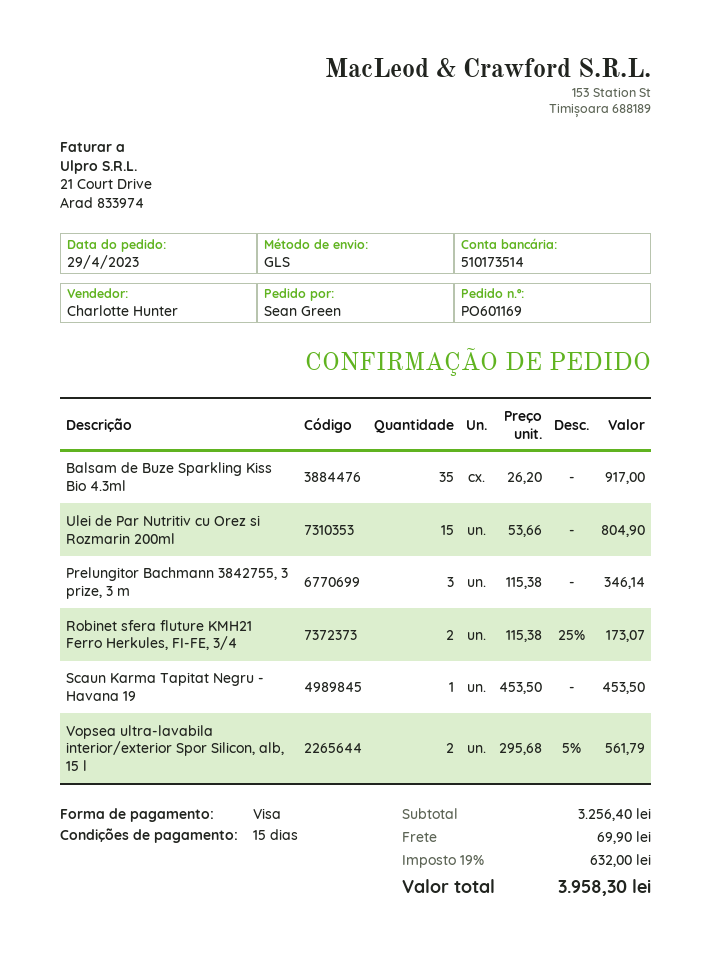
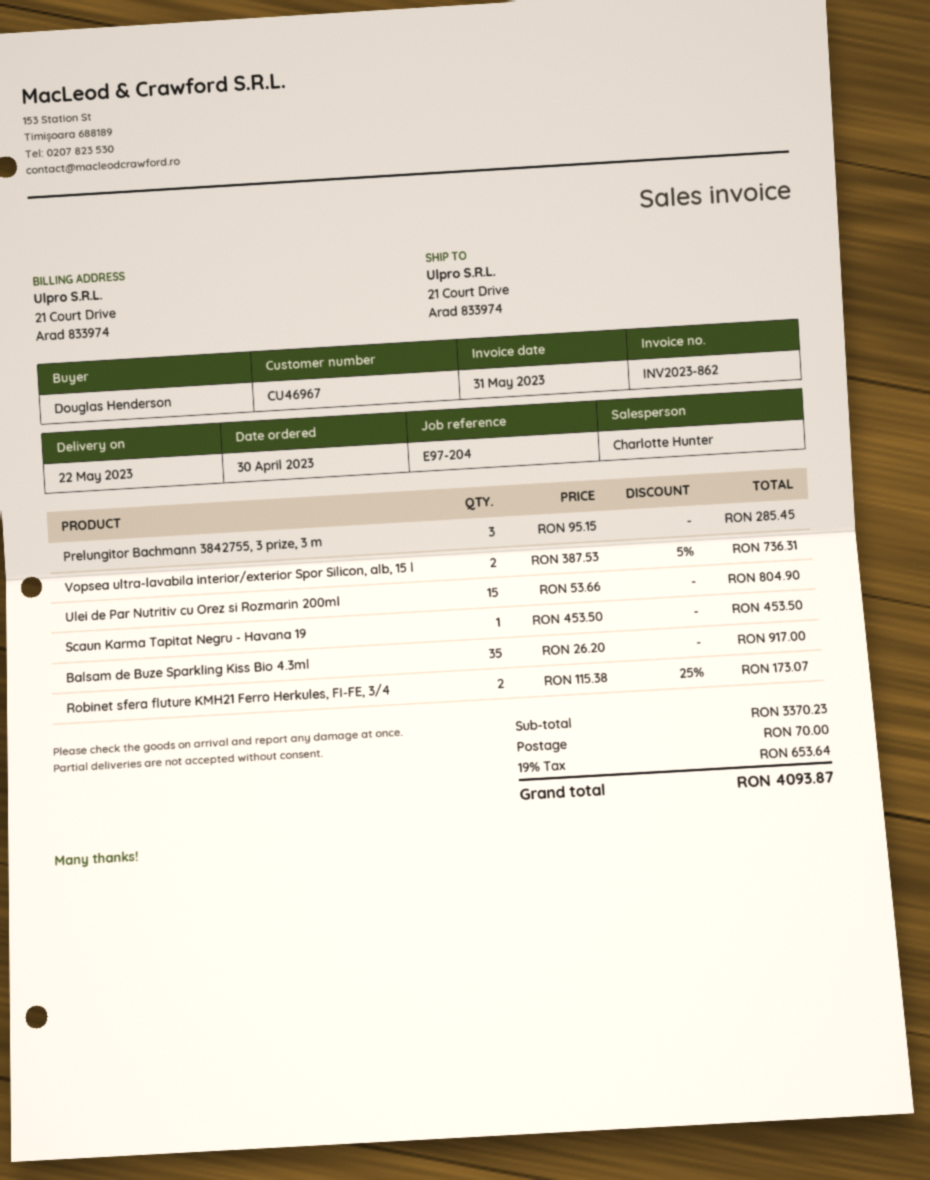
order date: 2023-04-29 -> 2023-04-30
ordered by: Sean Green -> Douglas Henderson
Prelungitor Bachmann 3842755, 3 prize, 3 m: 3 x 115.38 = 346.14 -> 3 x 95.15 = 285.45
Vopsea ultra-lavabila interior/exterior Spor Silicon, alb, 15 l: 2 x 295.68 - 5% = 561.79 -> 2 x 387.53 - 5% = 736.31
subtotal: 3256.40 -> 3370.23
shipping: 69.90 -> 70.00
tax: 19% = 632.00 -> 19% = 653.64
total: 3958.30 -> 4093.87

